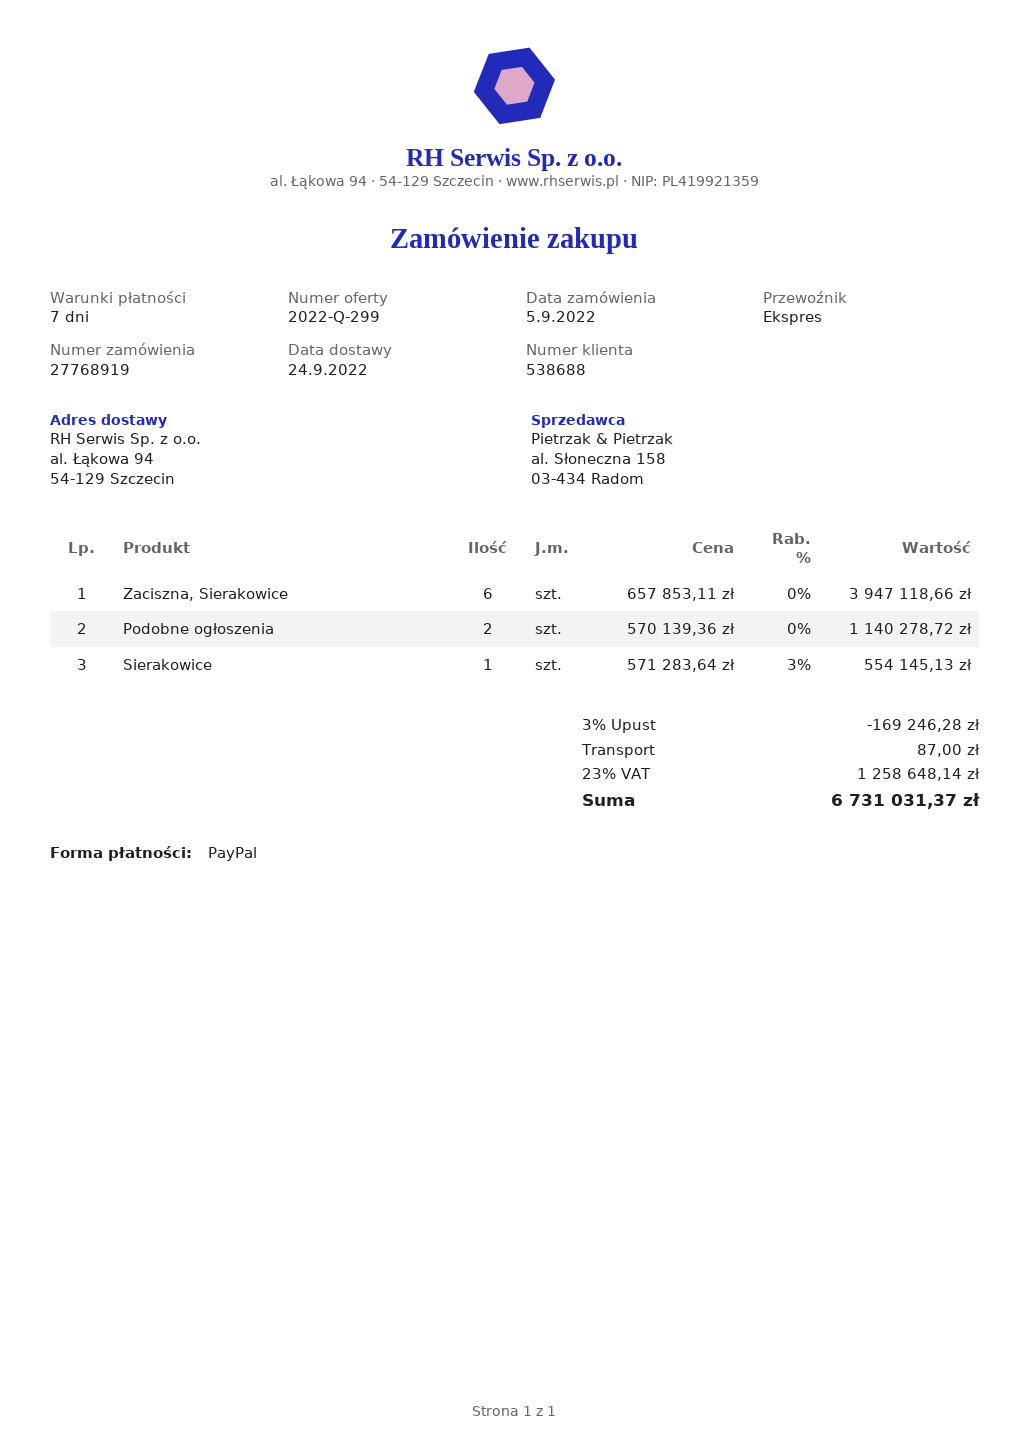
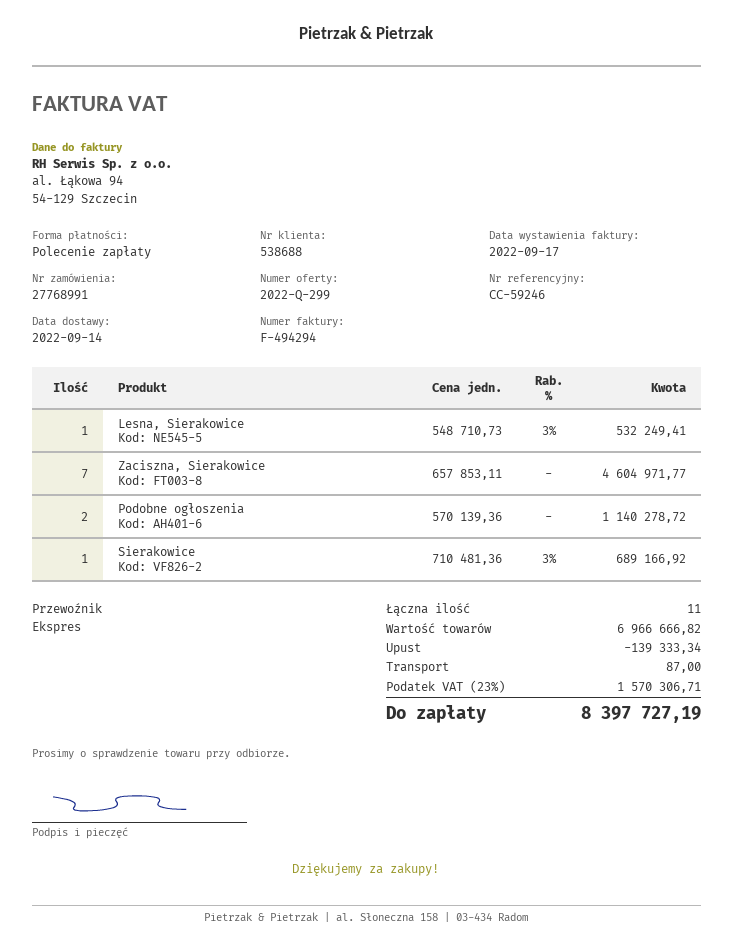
order number: 27768919 -> 27768991
delivery date: 2022-09-24 -> 2022-09-14
payment method: PayPal -> direct debit
Zaciszna, Sierakowice: 6 x 657853.11 = 3947118.66 -> 7 x 657853.11 = 4604971.77
Sierakowice: 1 x 571283.64 - 3% = 554145.13 -> 1 x 710481.36 - 3% = 689166.92
Lesna, Sierakowice: none -> 1 x 548710.73 - 3% = 532249.41
discount: 169246.28 -> 139333.34
tax: 23% = 1258648.14 -> 23% = 1570306.71
total: 6731031.37 -> 8397727.19

